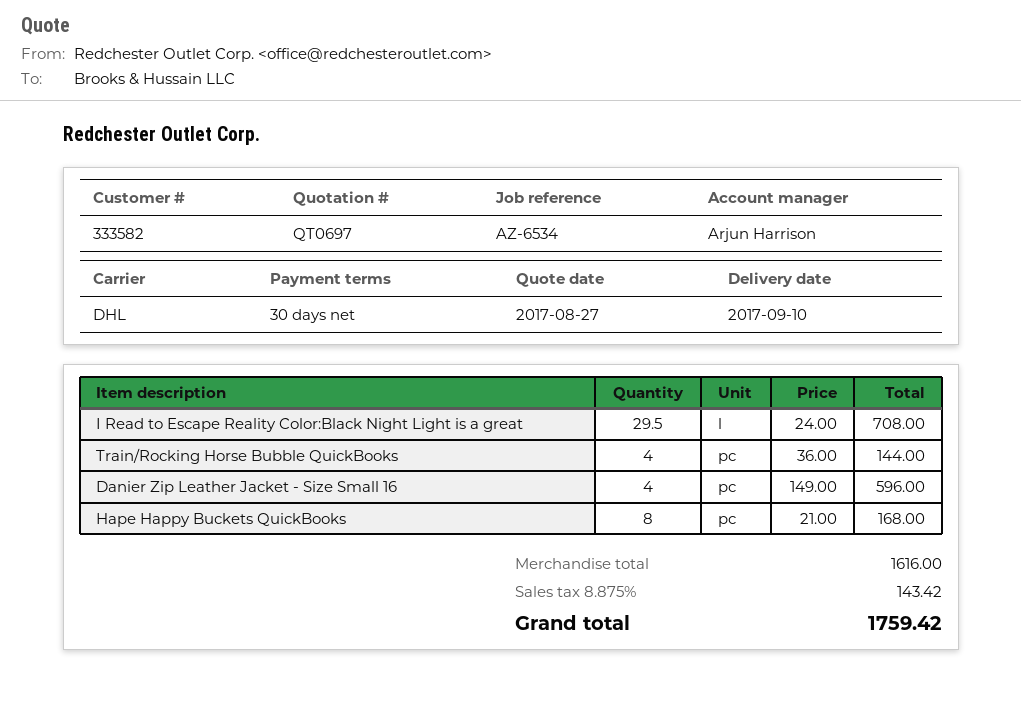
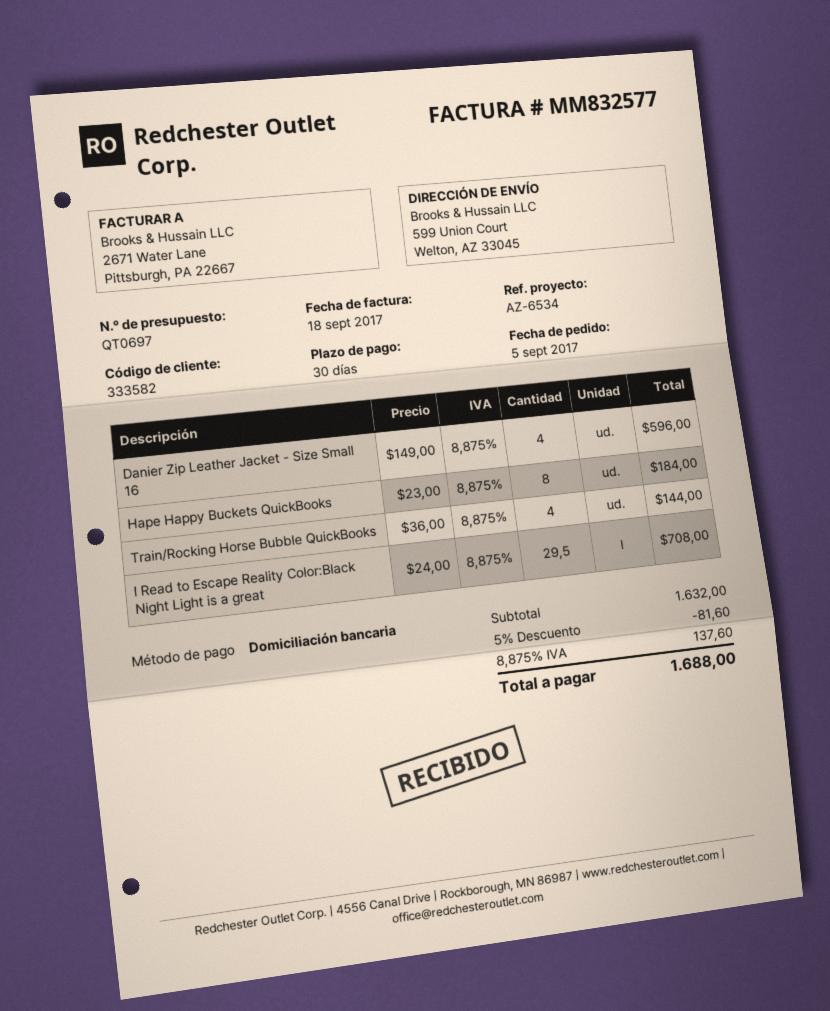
Hape Happy Buckets QuickBooks: 8 x 21.00 = 168.00 -> 8 x 23.00 = 184.00
subtotal: 1616.00 -> 1632.00
discount: none -> 5% = 81.60
tax: 8.875% = 143.42 -> 8.875% = 137.60
total: 1759.42 -> 1688.00

